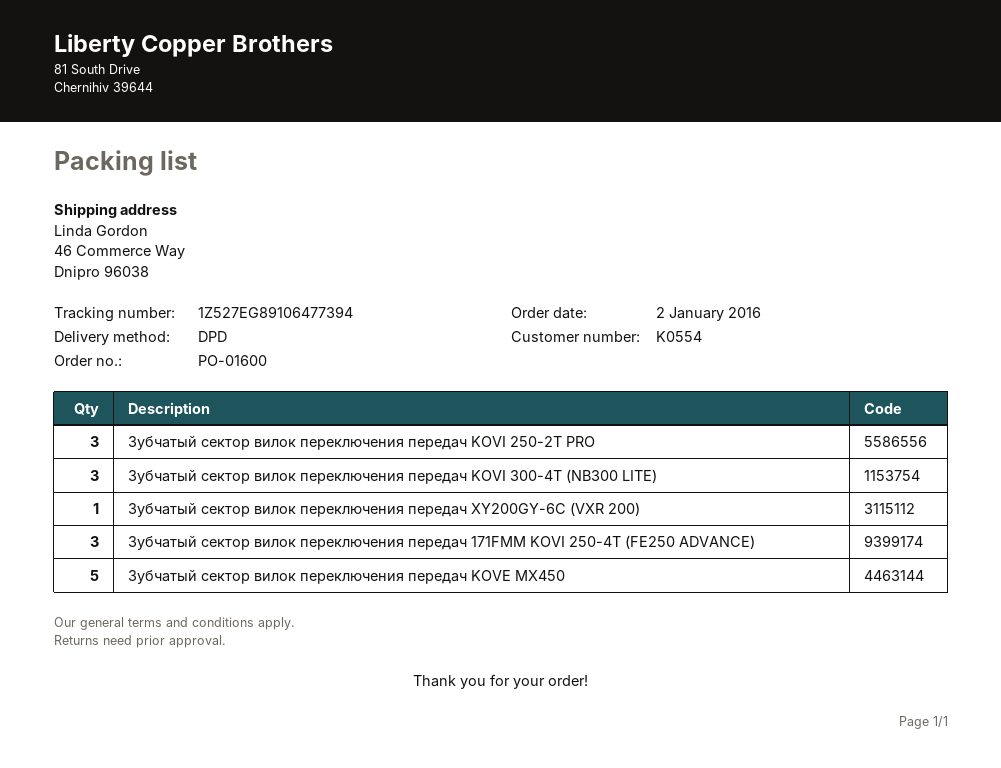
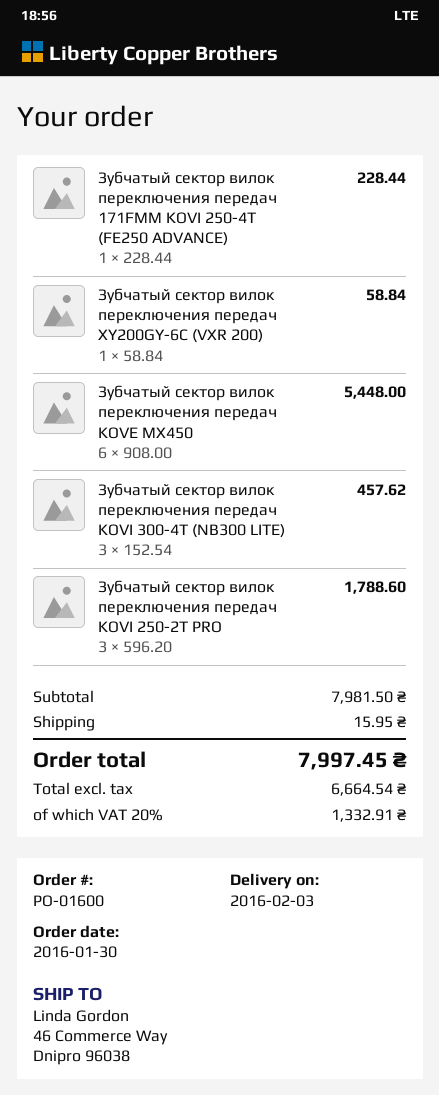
order date: 2016-01-02 -> 2016-01-30
Зубчатый сектор вилок переключения передач 171FMM KOVI 250-4Т (FE250 ADVANCE): 3 -> 1
Зубчатый сектор вилок переключения передач KOVE MX450: 5 -> 6

